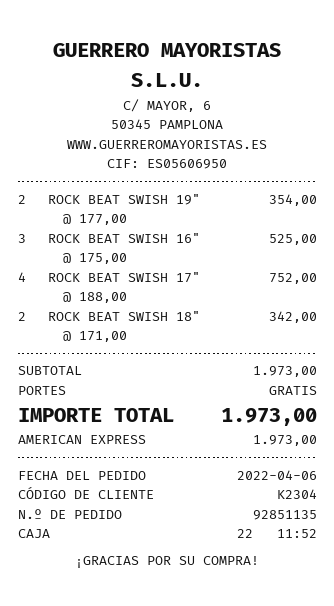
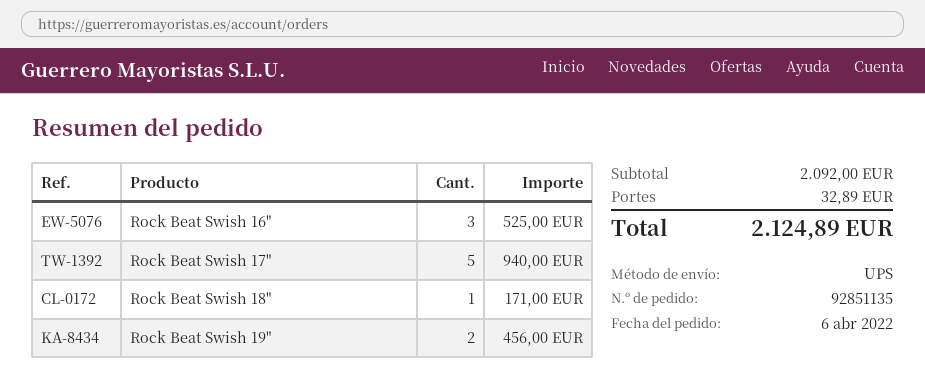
ROCK BEAT SWISH 19": 2 for 354.00 -> 2 for 456.00
ROCK BEAT SWISH 17": 4 for 752.00 -> 5 for 940.00
ROCK BEAT SWISH 18": 2 for 342.00 -> 1 for 171.00
subtotal: 1973.00 -> 2092.00
shipping: 0.00 -> 32.89
total: 1973.00 -> 2124.89

